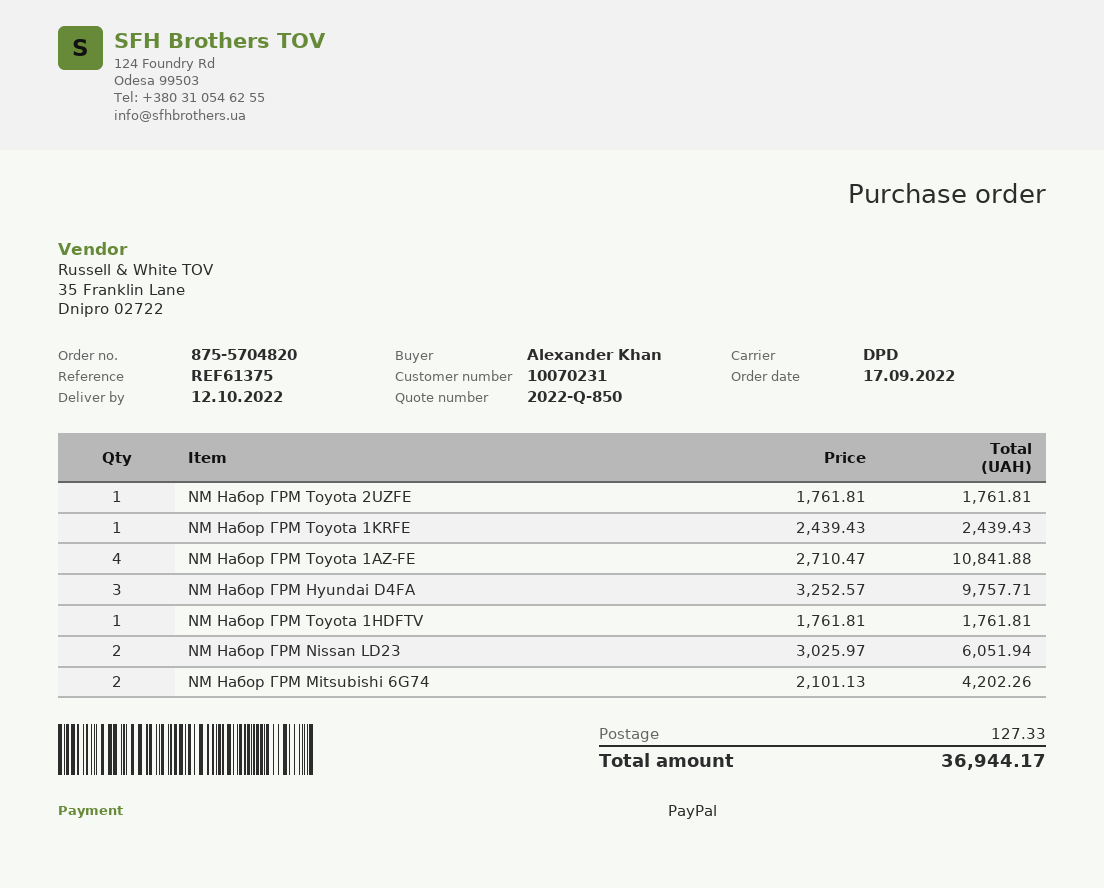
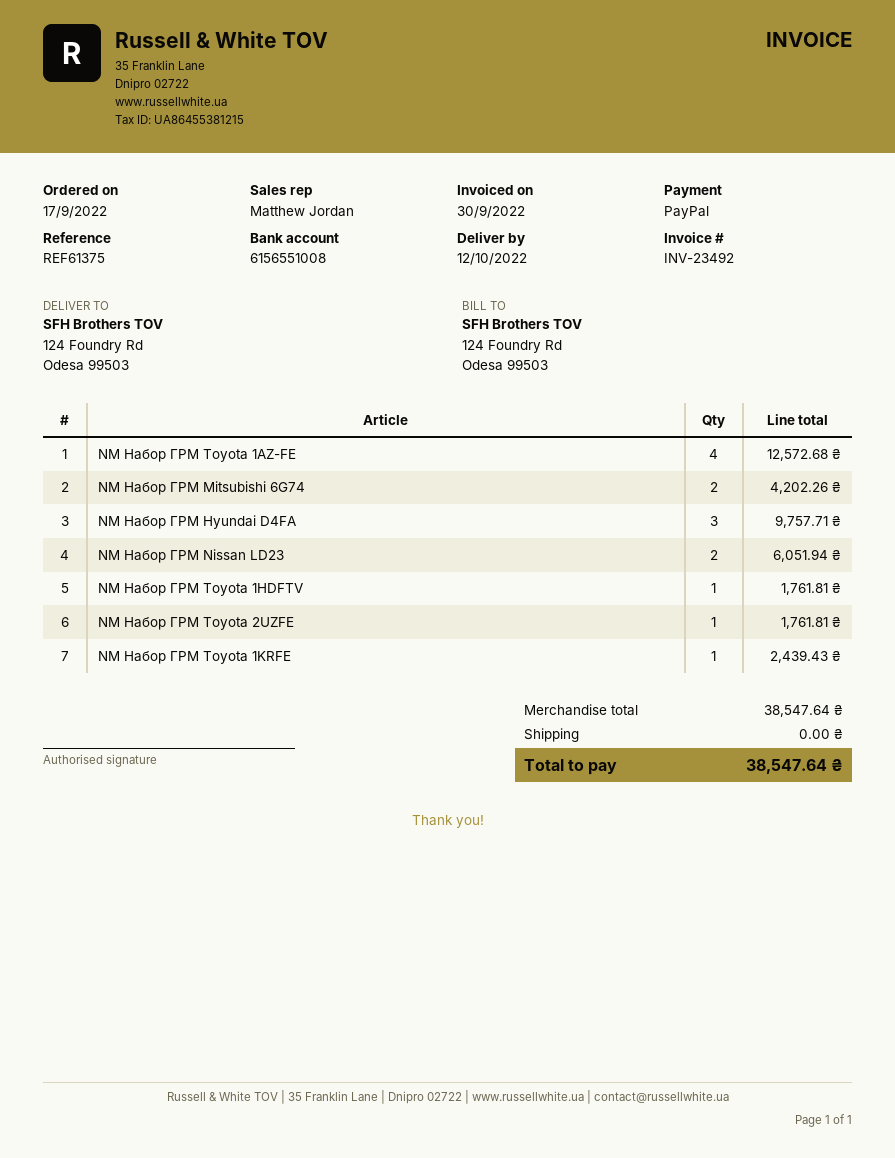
NM Набор ГРМ Toyota 1AZ-FE: 4 for 10841.88 -> 4 for 12572.68
shipping: 127.33 -> 0.00
total: 36944.17 -> 38547.64

